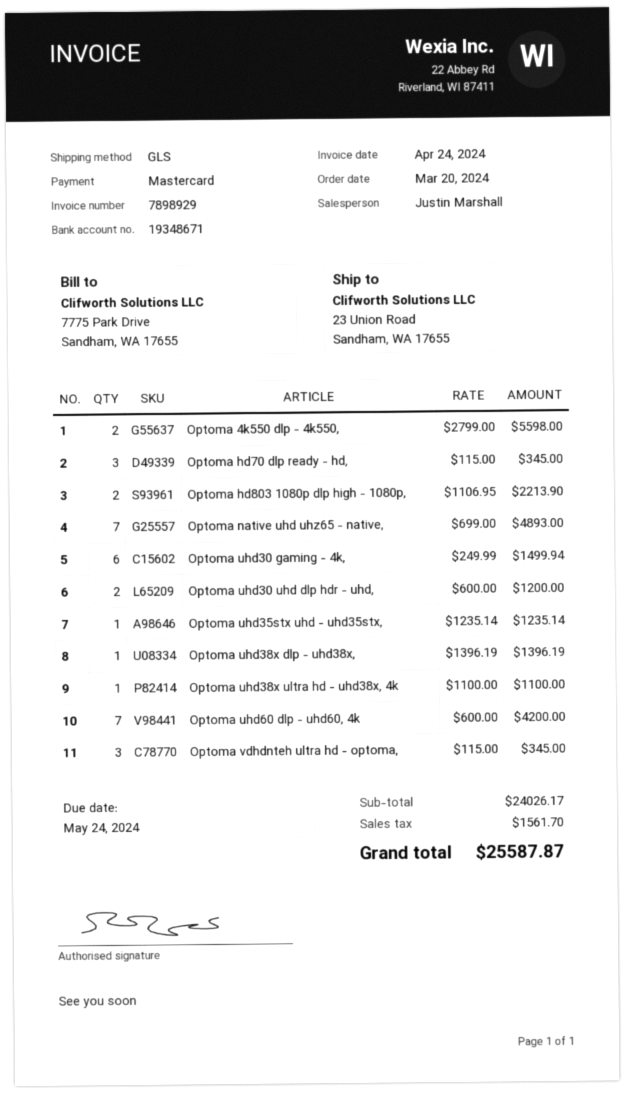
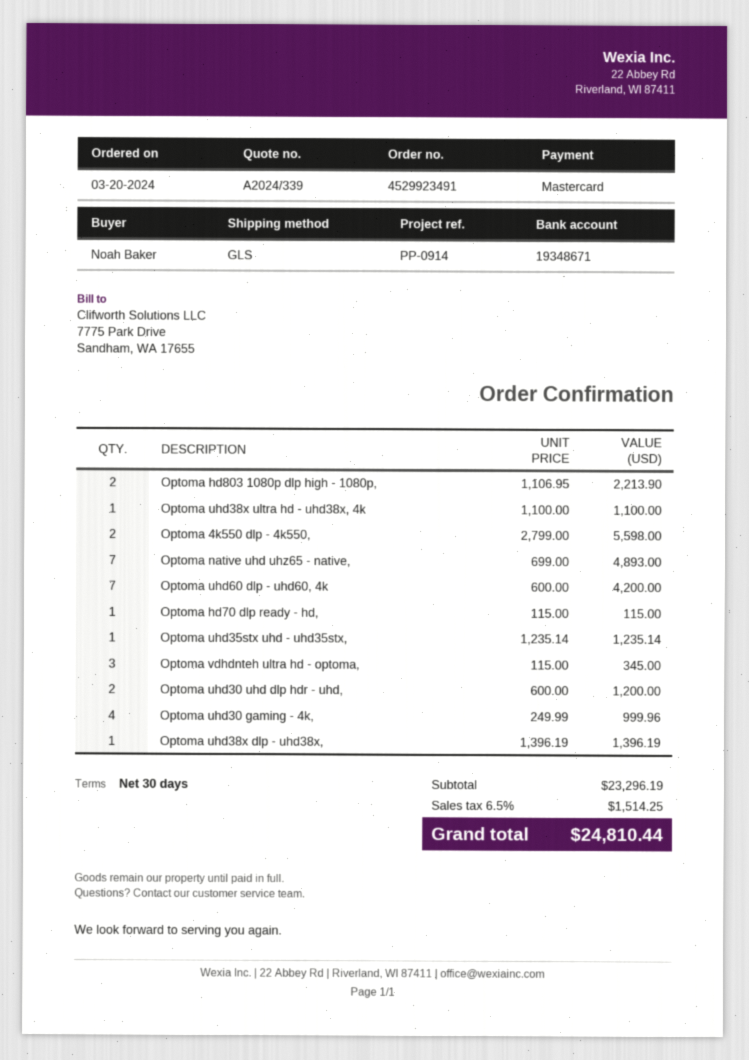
Optoma hd70 dlp ready - hd,: 3 x 115.00 = 345.00 -> 1 x 115.00 = 115.00
Optoma uhd30 gaming - 4k,: 6 x 249.99 = 1499.94 -> 4 x 249.99 = 999.96
subtotal: 24026.17 -> 23296.19
tax: 1561.70 -> 1514.25
total: 25587.87 -> 24810.44

